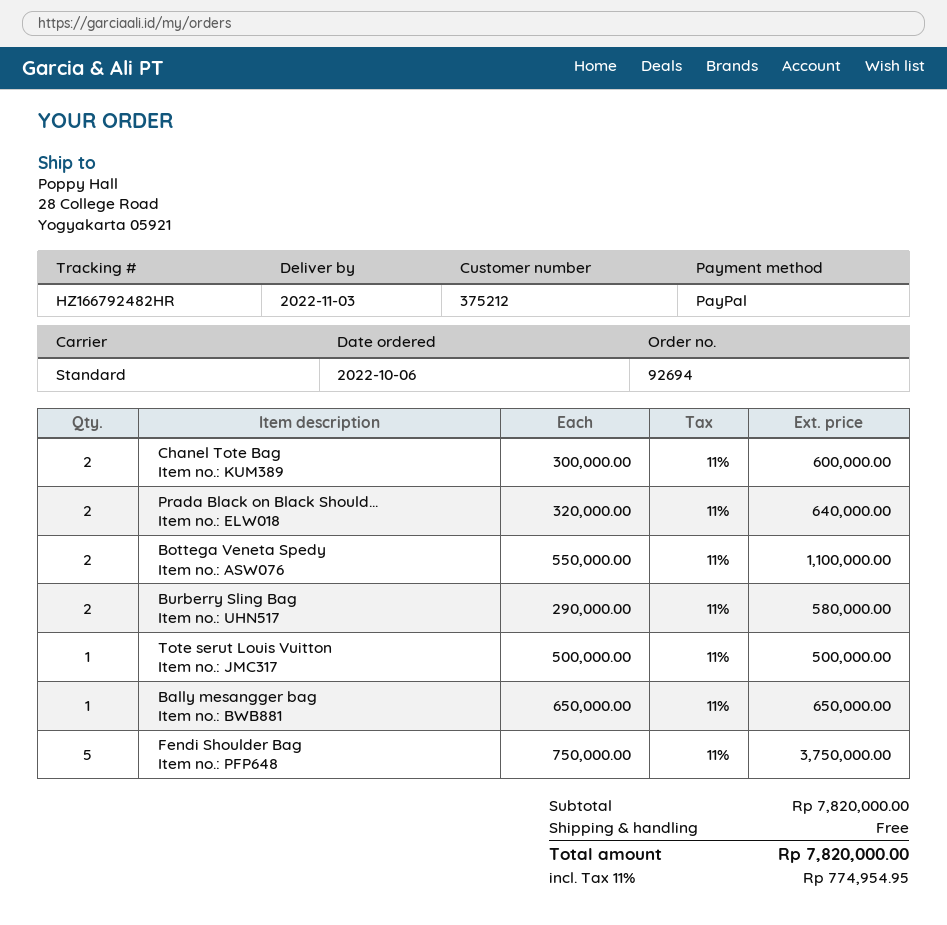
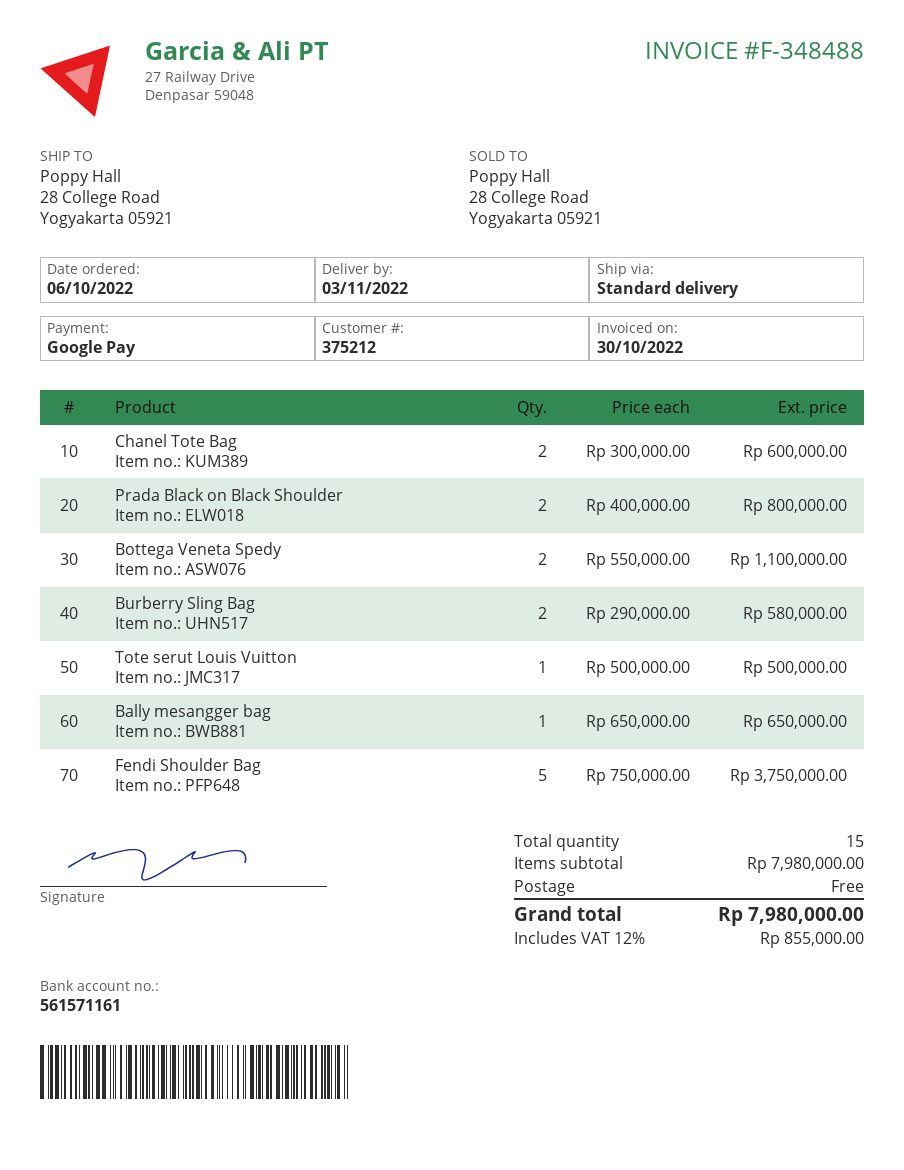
payment method: PayPal -> Google Pay
Prada Black on Black Should...: 2 x 320000.00 = 640000.00 -> 2 x 400000.00 = 800000.00
subtotal: 7820000.00 -> 7980000.00
tax: 11% = 774954.95 -> 12% = 855000.00
total: 7820000.00 -> 7980000.00

